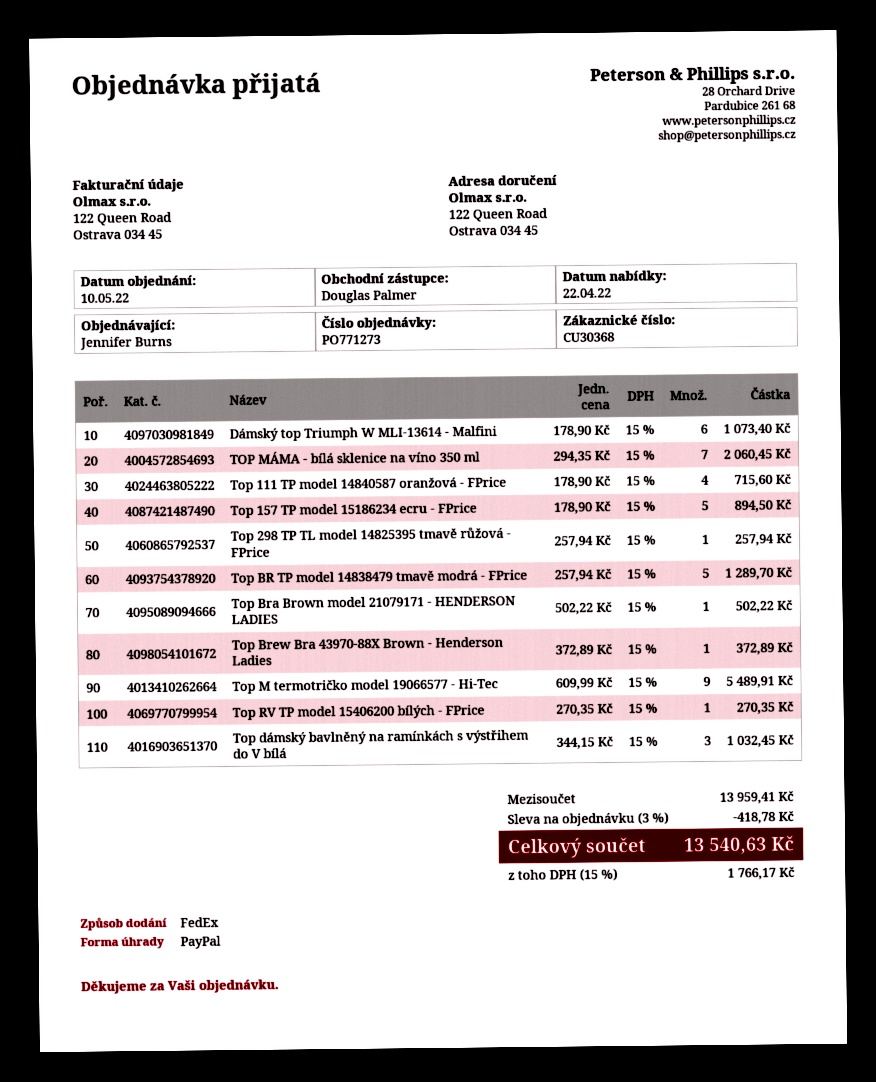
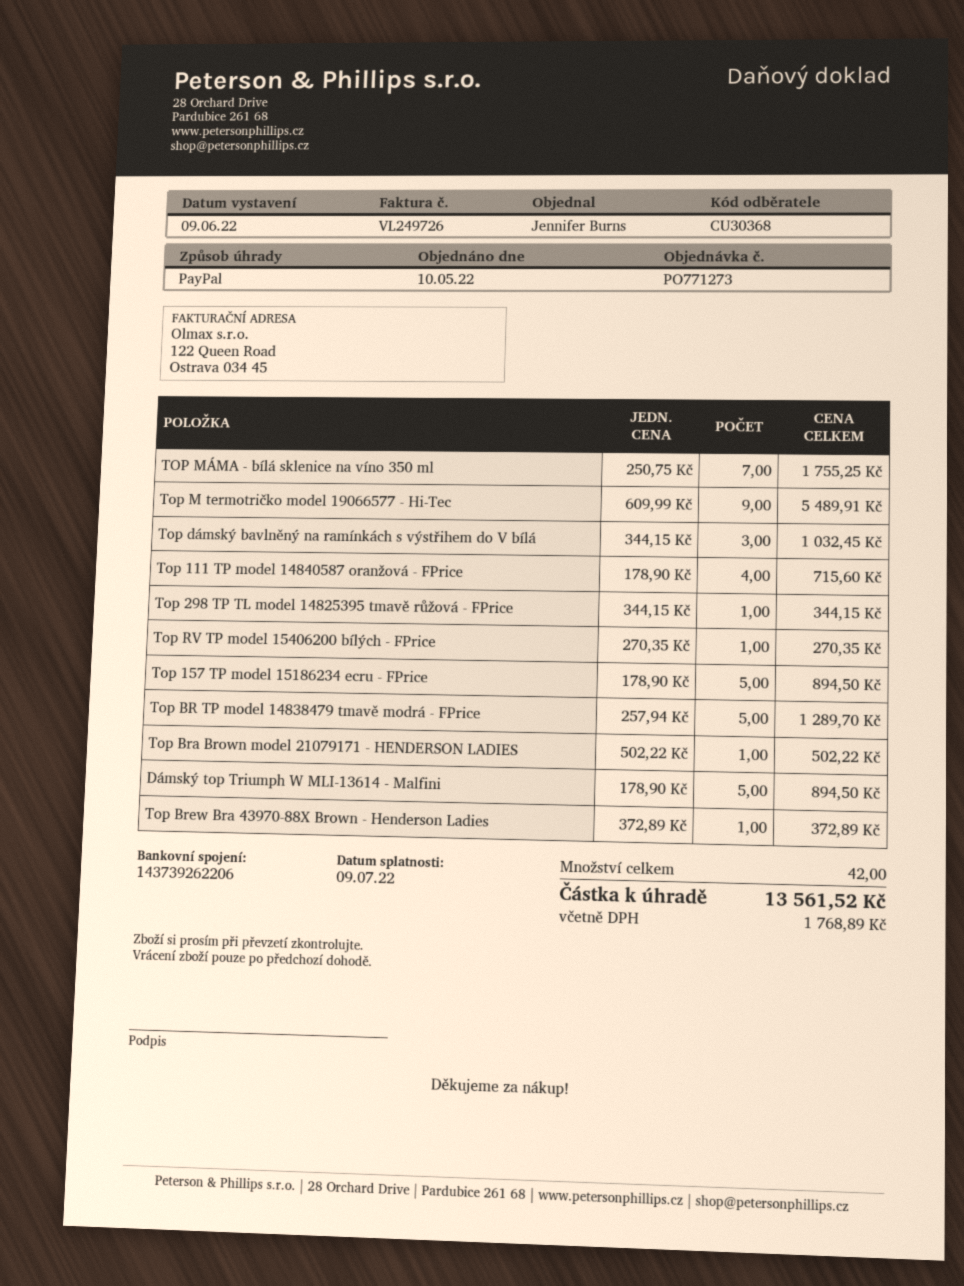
Dámský top Triumph W MLI-13614 - Malfini: 6 x 178.90 = 1073.40 -> 5 x 178.90 = 894.50
TOP MÁMA - bílá sklenice na víno 350 ml: 7 x 294.35 = 2060.45 -> 7 x 250.75 = 1755.25
Top 298 TP TL model 14825395 tmavě růžová - FPrice: 1 x 257.94 = 257.94 -> 1 x 344.15 = 344.15
discount: 3% = 418.78 -> none
tax: 1766.17 -> 1768.89
total: 13540.63 -> 13561.52

